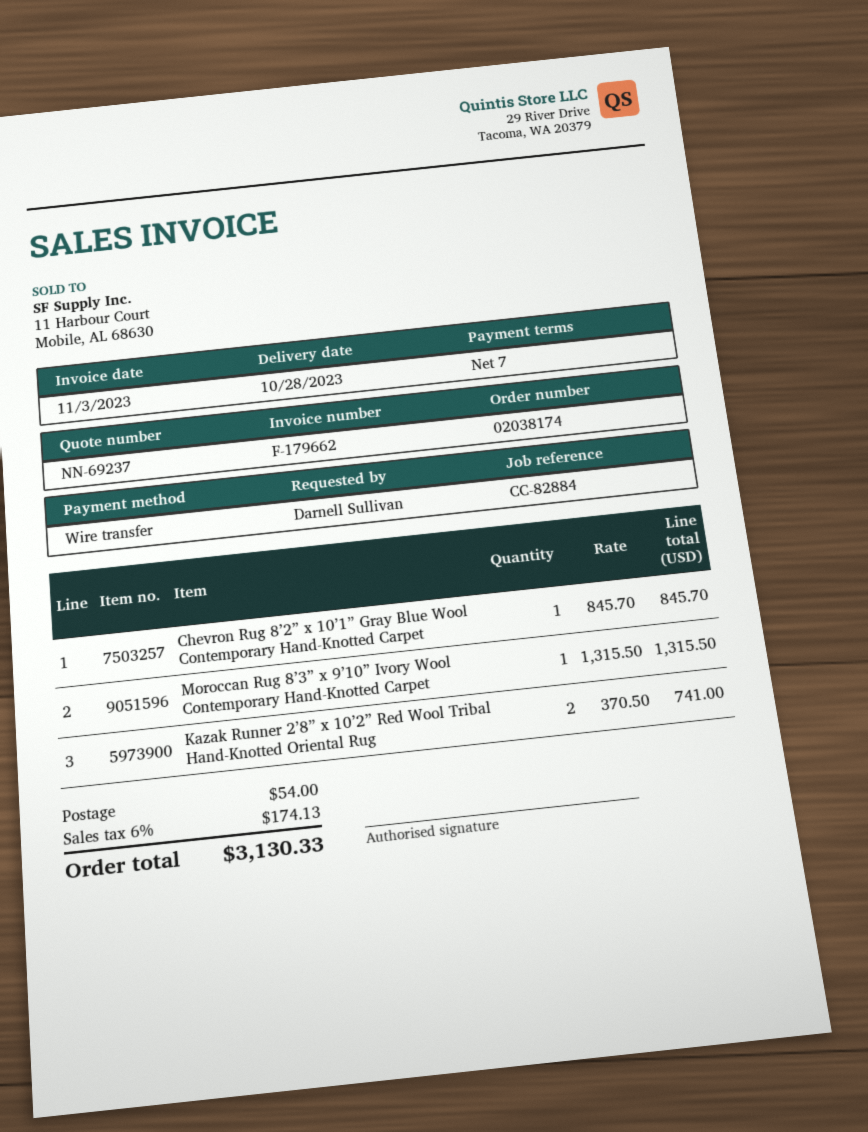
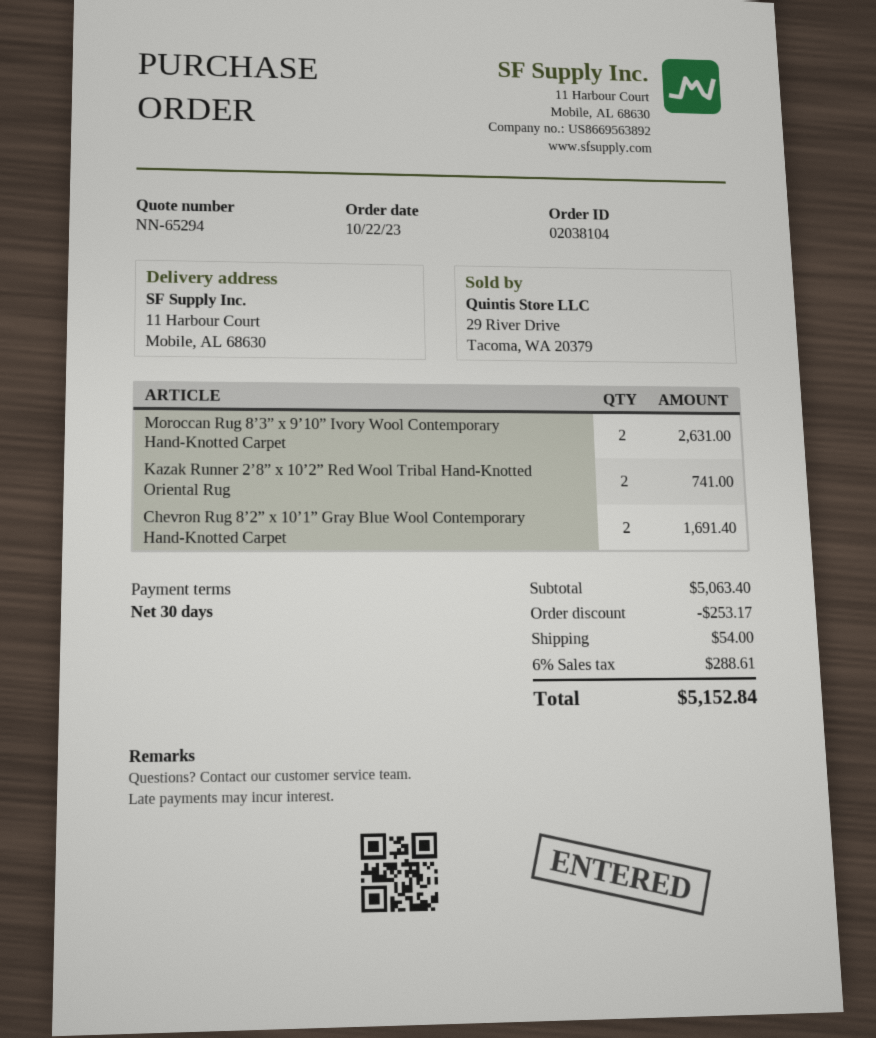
quote number: NN-69237 -> NN-65294
order number: 02038174 -> 02038104
payment terms: 7 days -> 30 days
Chevron Rug 8’2” x 10’1” Gray Blue Wool Contemporary Hand-Knotted Carpet: 1 for 845.70 -> 2 for 1691.40
Moroccan Rug 8’3” x 9’10” Ivory Wool Contemporary Hand-Knotted Carpet: 1 for 1315.50 -> 2 for 2631.00
discount: none -> 253.17
tax: 6% = 174.13 -> 6% = 288.61
total: 3130.33 -> 5152.84

